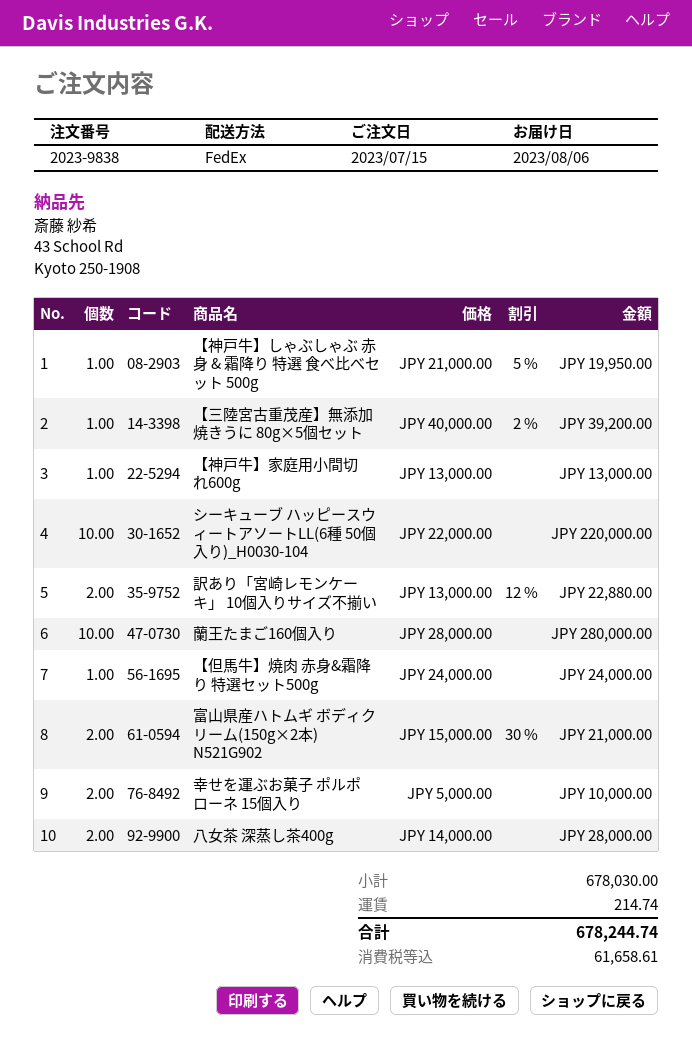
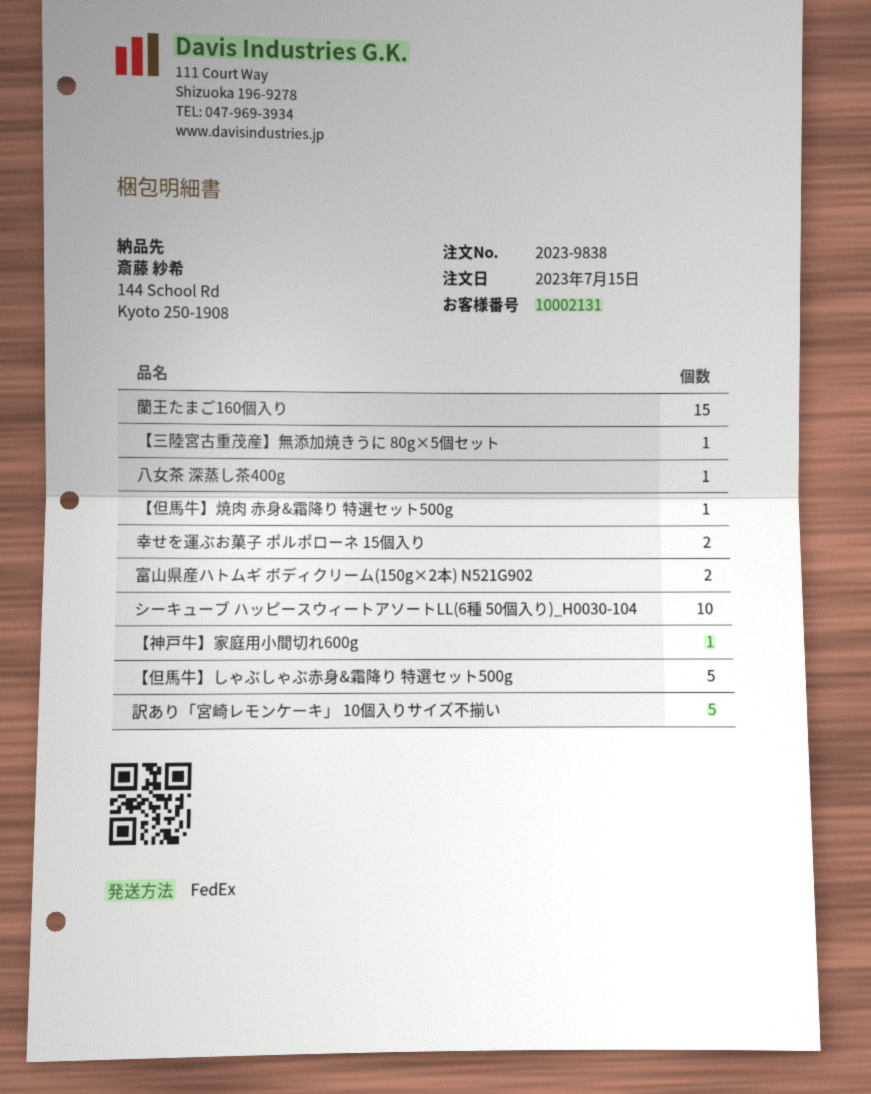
ship to: 43 School Rd, Kyoto 250-1908 -> 144 School Rd, Kyoto 250-1908
【神戸牛】しゃぶしゃぶ 赤身 & 霜降り 特選 食べ比べセット 500g: 1 -> none
訳あり「宮崎レモンケーキ」 10個入りサイズ不揃い: 2 -> 5
蘭王たまご160個入り: 10 -> 15
八女茶 深蒸し茶400g: 2 -> 1
【但馬牛】しゃぶしゃぶ赤身&霜降り 特選セット500g: none -> 5

